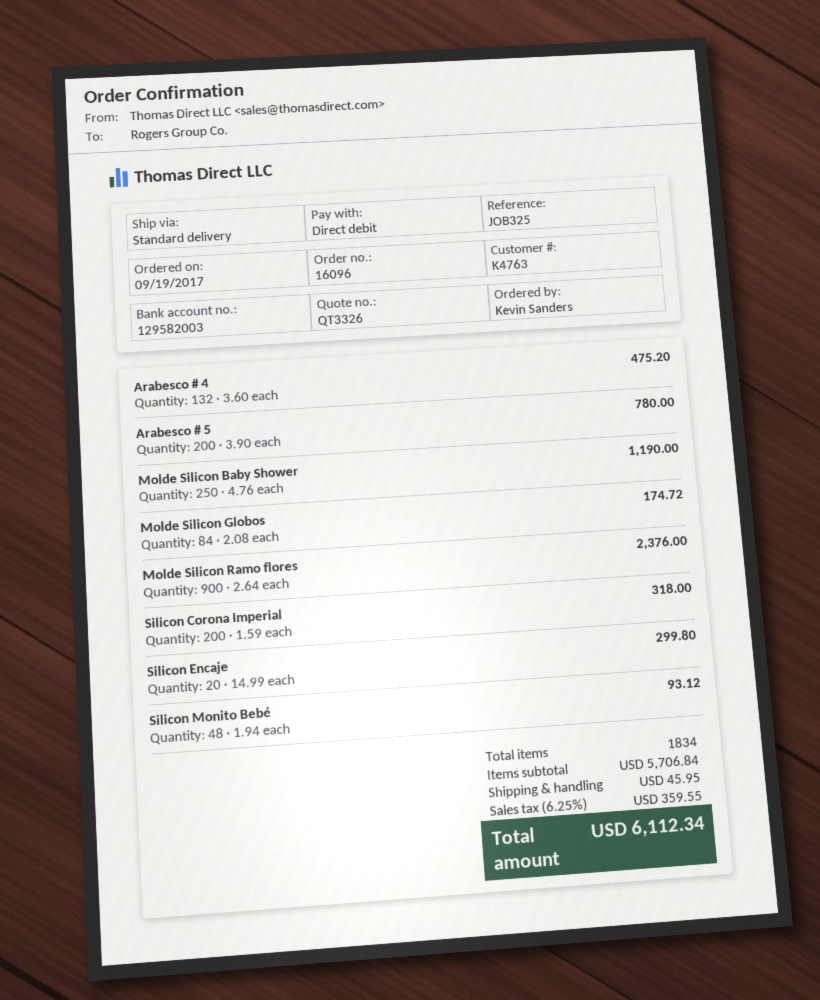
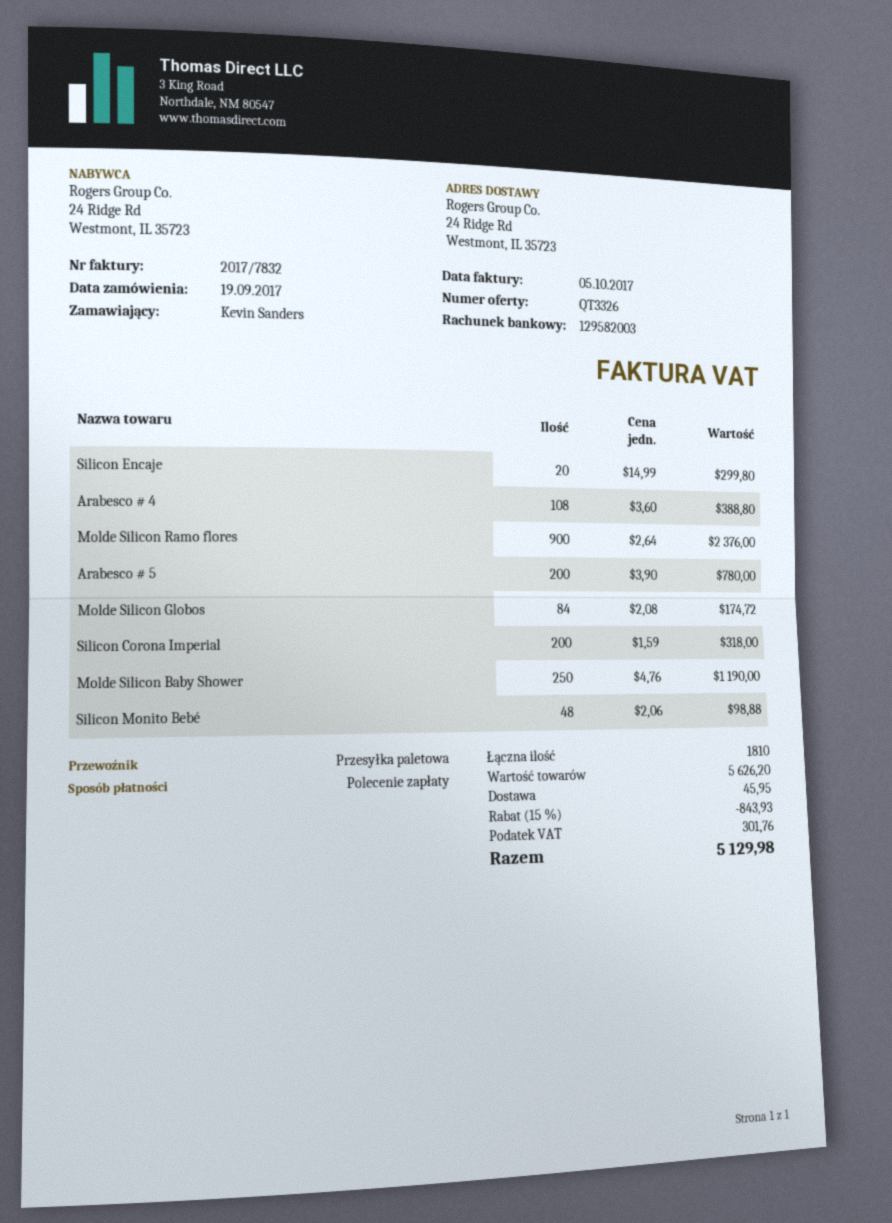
shipping method: standard -> pallet freight
Arabesco # 4: 132 x 3.60 = 475.20 -> 108 x 3.60 = 388.80
Silicon Monito Bebé: 48 x 1.94 = 93.12 -> 48 x 2.06 = 98.88
total quantity: 1834 -> 1810
subtotal: 5706.84 -> 5626.20
discount: none -> 15% = 843.93
tax: 359.55 -> 301.76
total: 6112.34 -> 5129.98

